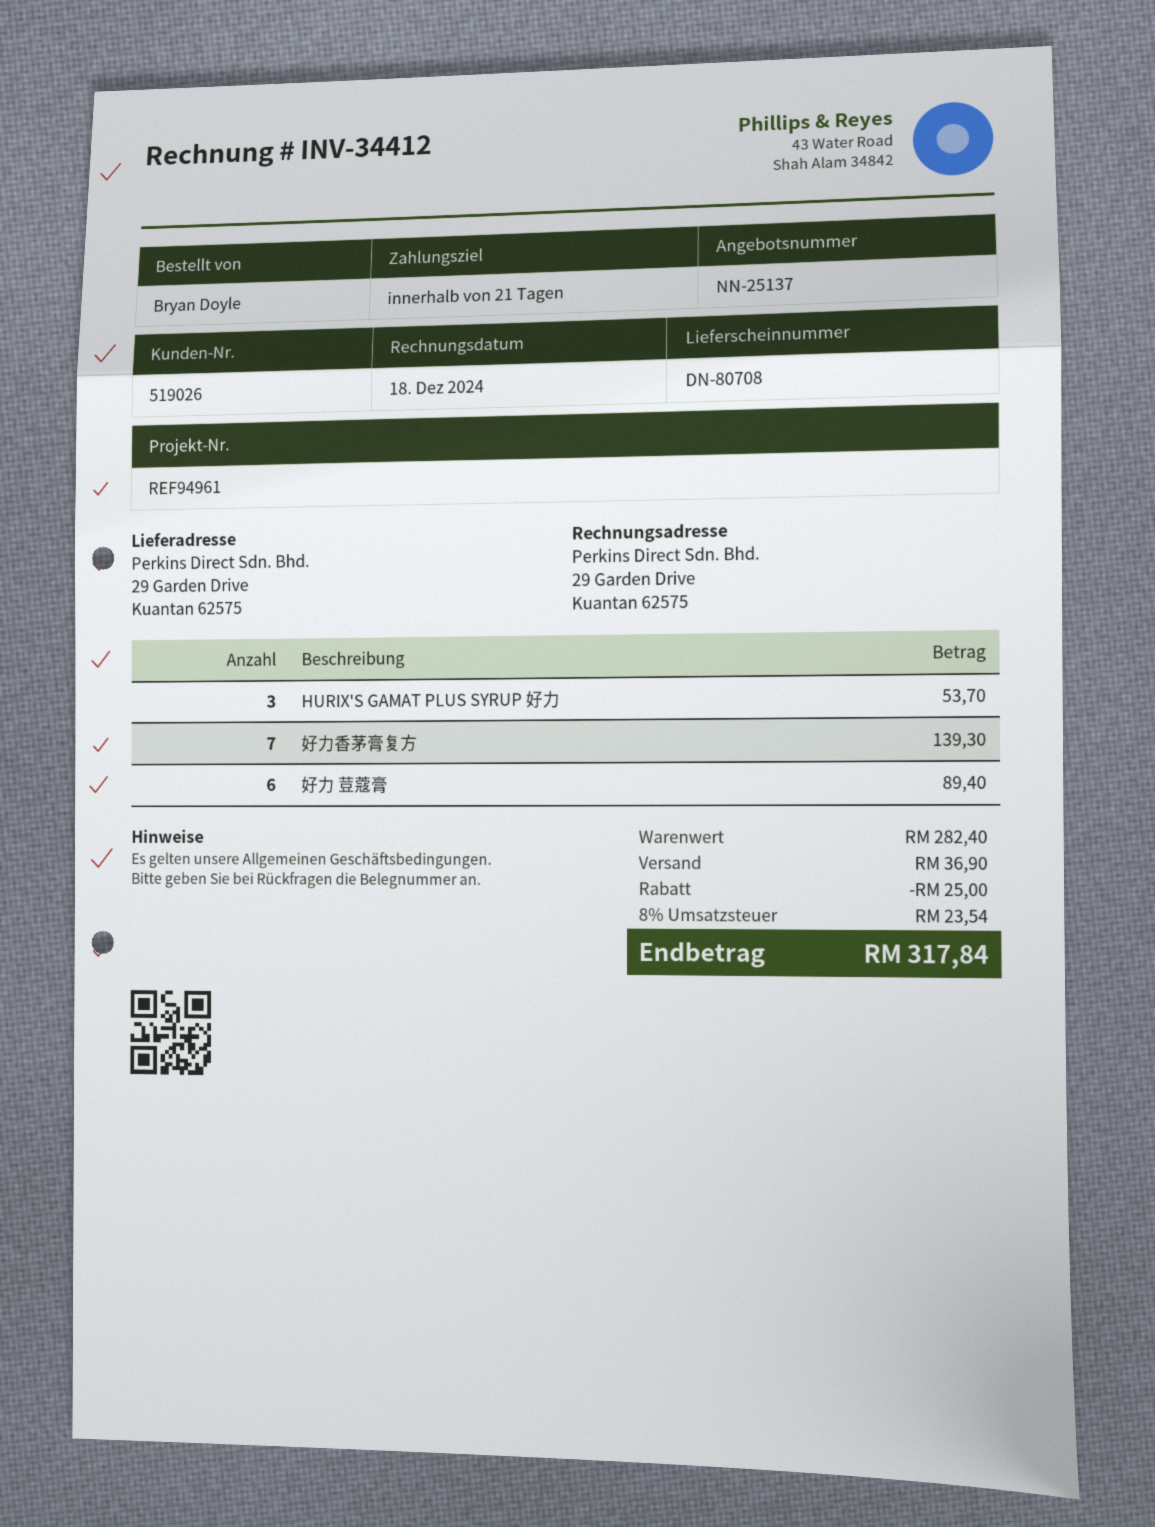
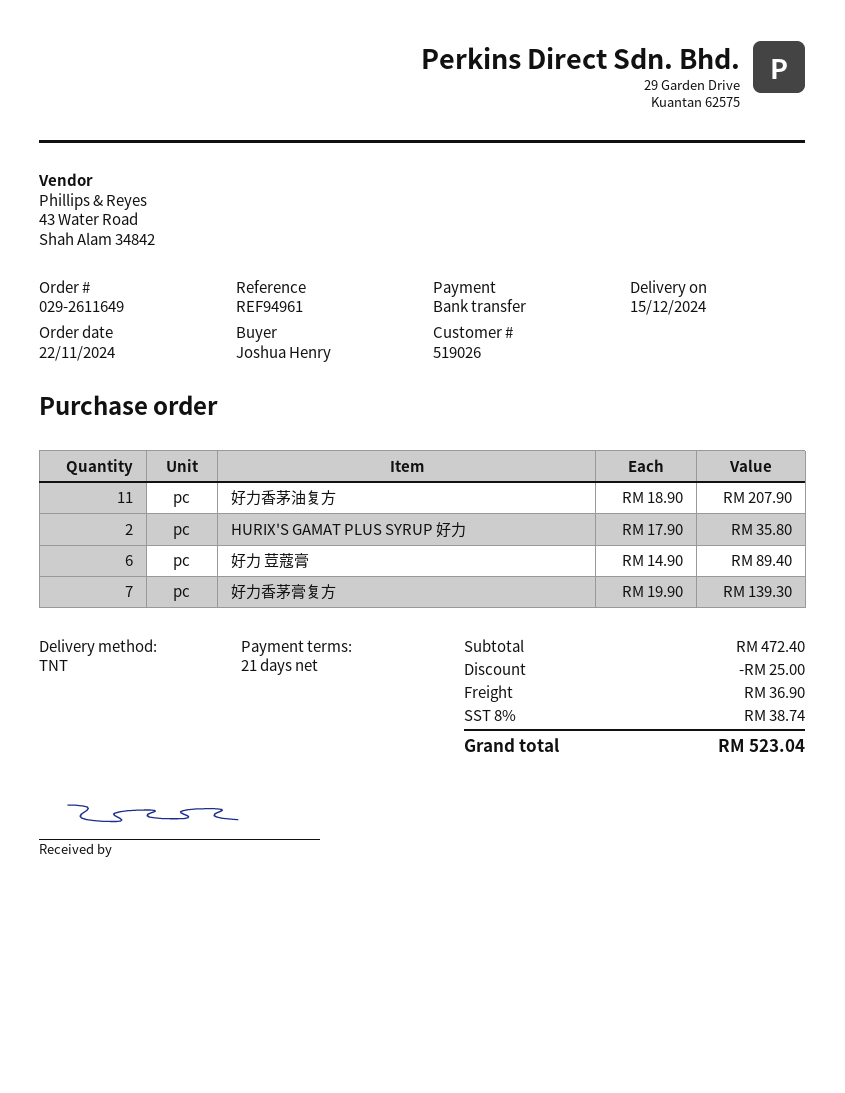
ordered by: Bryan Doyle -> Joshua Henry
HURIX'S GAMAT PLUS SYRUP 好力: 3 for 53.70 -> 2 for 35.80
好力香茅油复方: none -> 11 for 207.90
subtotal: 282.40 -> 472.40
tax: 8% = 23.54 -> 8% = 38.74
total: 317.84 -> 523.04

